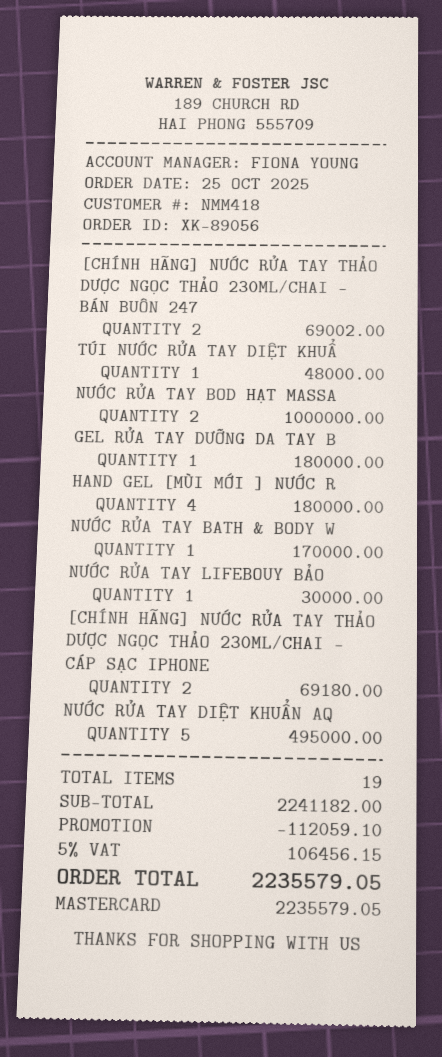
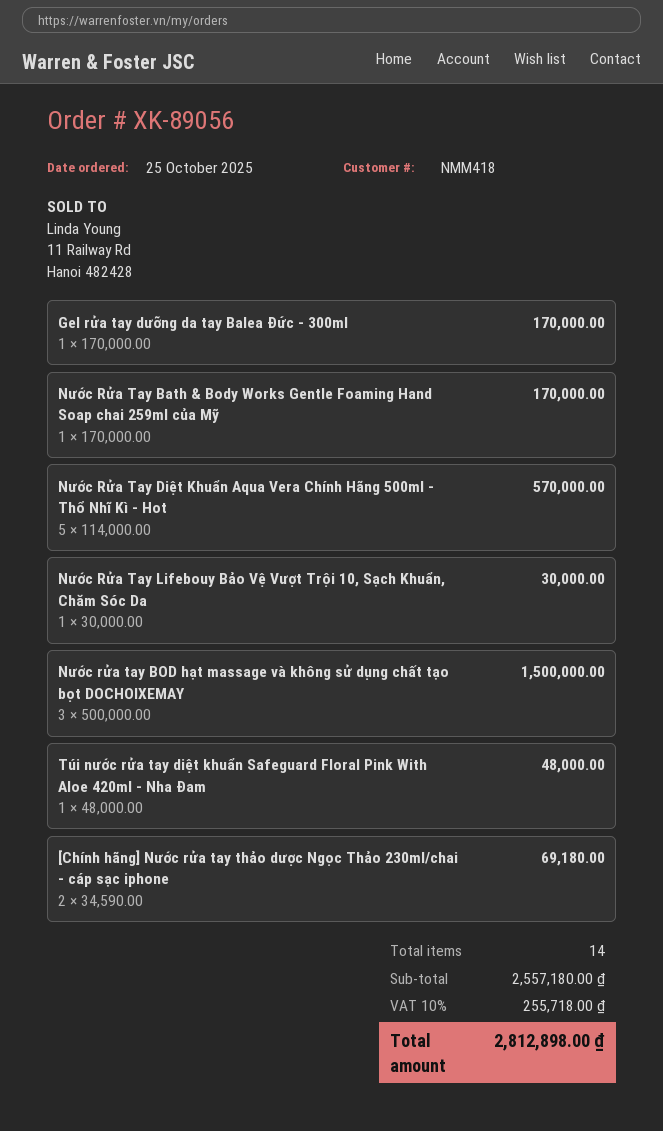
[CHÍNH HÃNG] NƯỚC RỬA TAY THẢO DƯỢC NGỌC THẢO 230ML/CHAI - BÁN BUÔN 247: 2 for 69002.00 -> none
NƯỚC RỬA TAY BOD HẠT MASSA: 2 for 1000000.00 -> 3 for 1500000.00
GEL RỬA TAY DƯỠNG DA TAY B: 1 for 180000.00 -> 1 for 170000.00
HAND GEL [MÙI MỚI ] NƯỚC R: 4 for 180000.00 -> none
NƯỚC RỬA TAY DIỆT KHUẨN AQ: 5 for 495000.00 -> 5 for 570000.00
total quantity: 19 -> 14
subtotal: 2241182.00 -> 2557180.00
discount: 112059.10 -> none
tax: 5% = 106456.15 -> 10% = 255718.00
total: 2235579.05 -> 2812898.00

